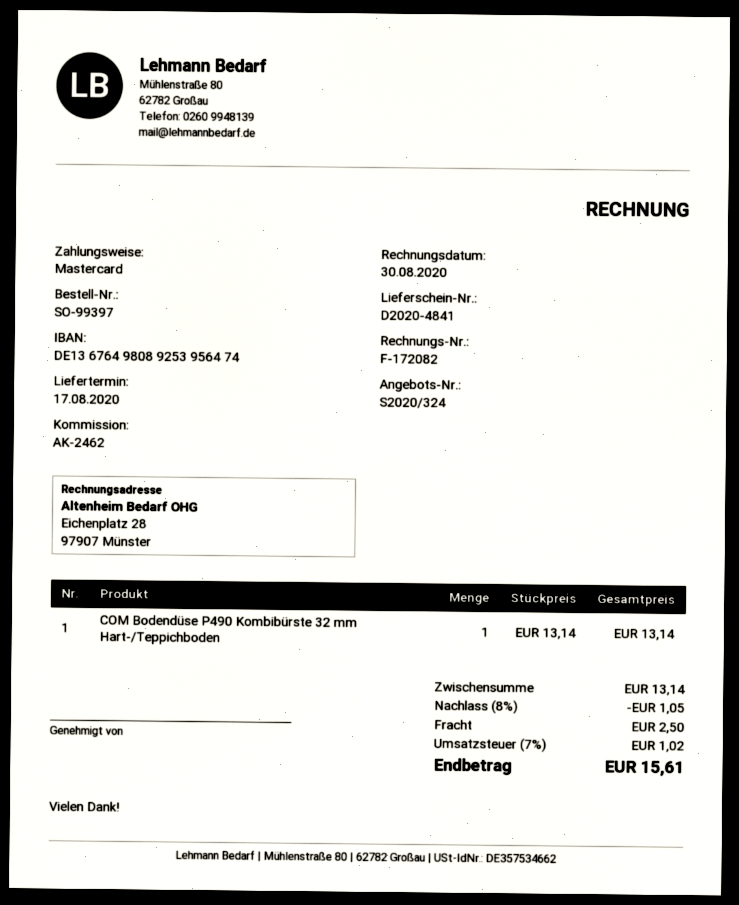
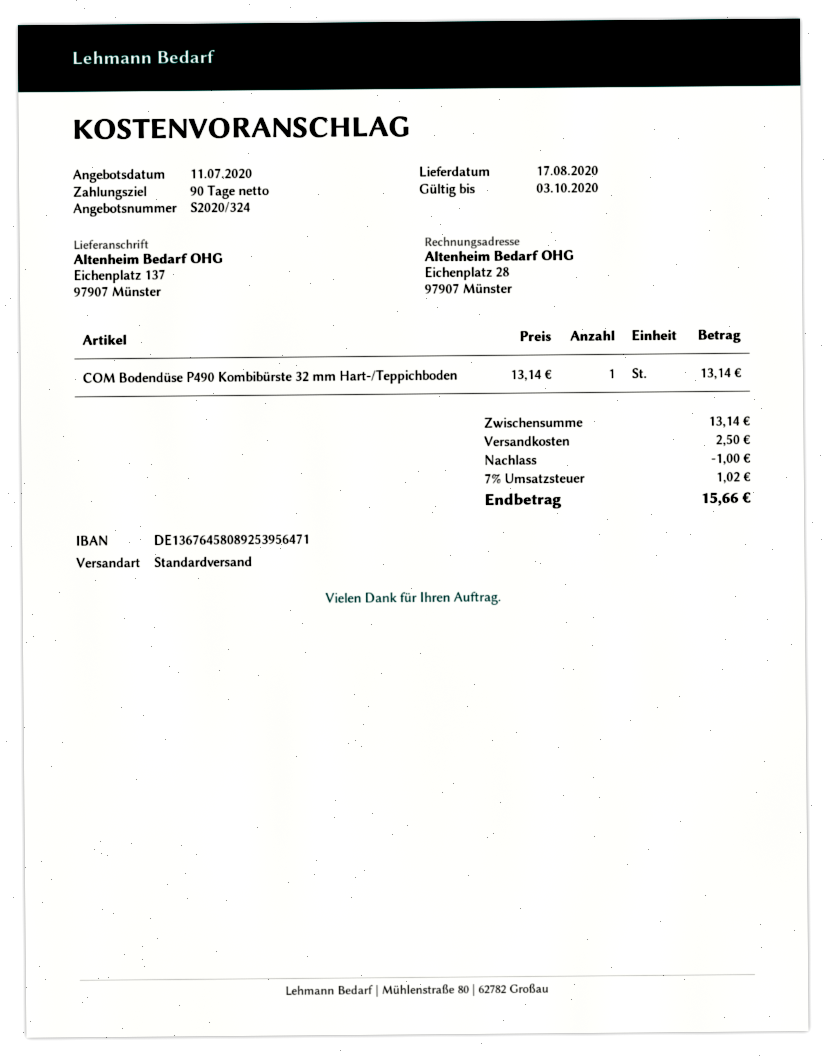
bank account: DE13676498089253956474 -> DE13676458089253956471
discount: 1.05 -> 1.00
total: 15.61 -> 15.66

